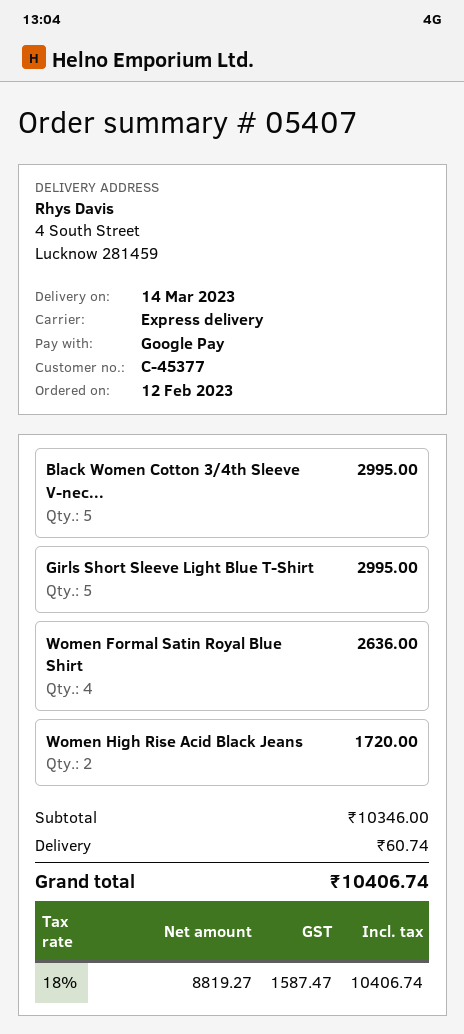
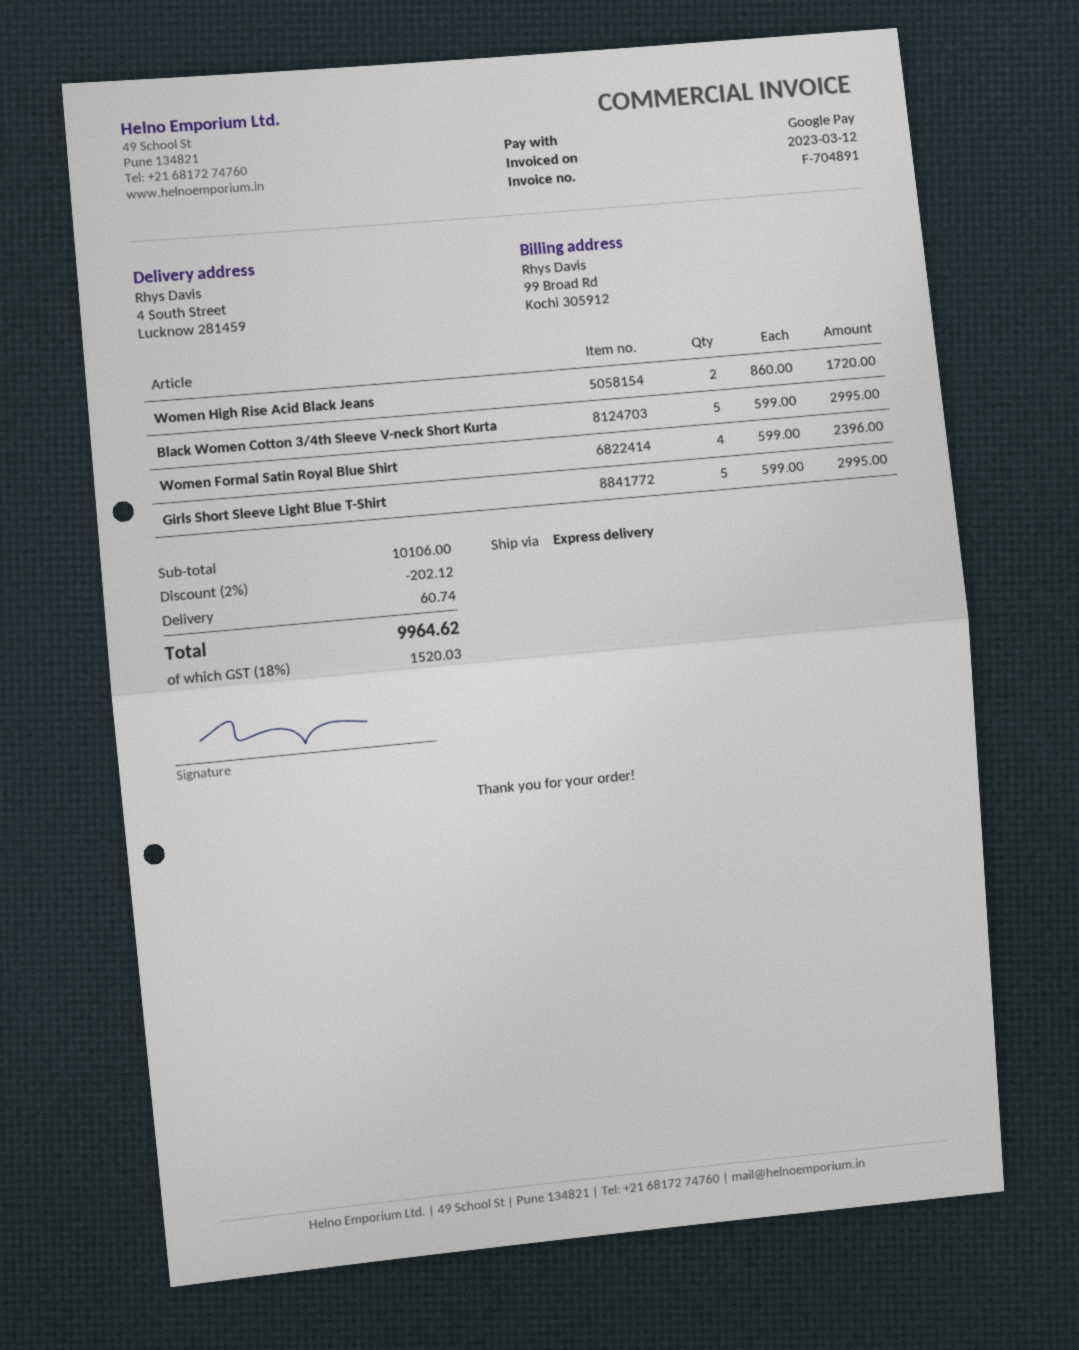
Women Formal Satin Royal Blue Shirt: 4 for 2636.00 -> 4 for 2396.00
subtotal: 10346.00 -> 10106.00
discount: none -> 2% = 202.12
tax: 18% = 1587.47 -> 18% = 1520.03
total: 10406.74 -> 9964.62

